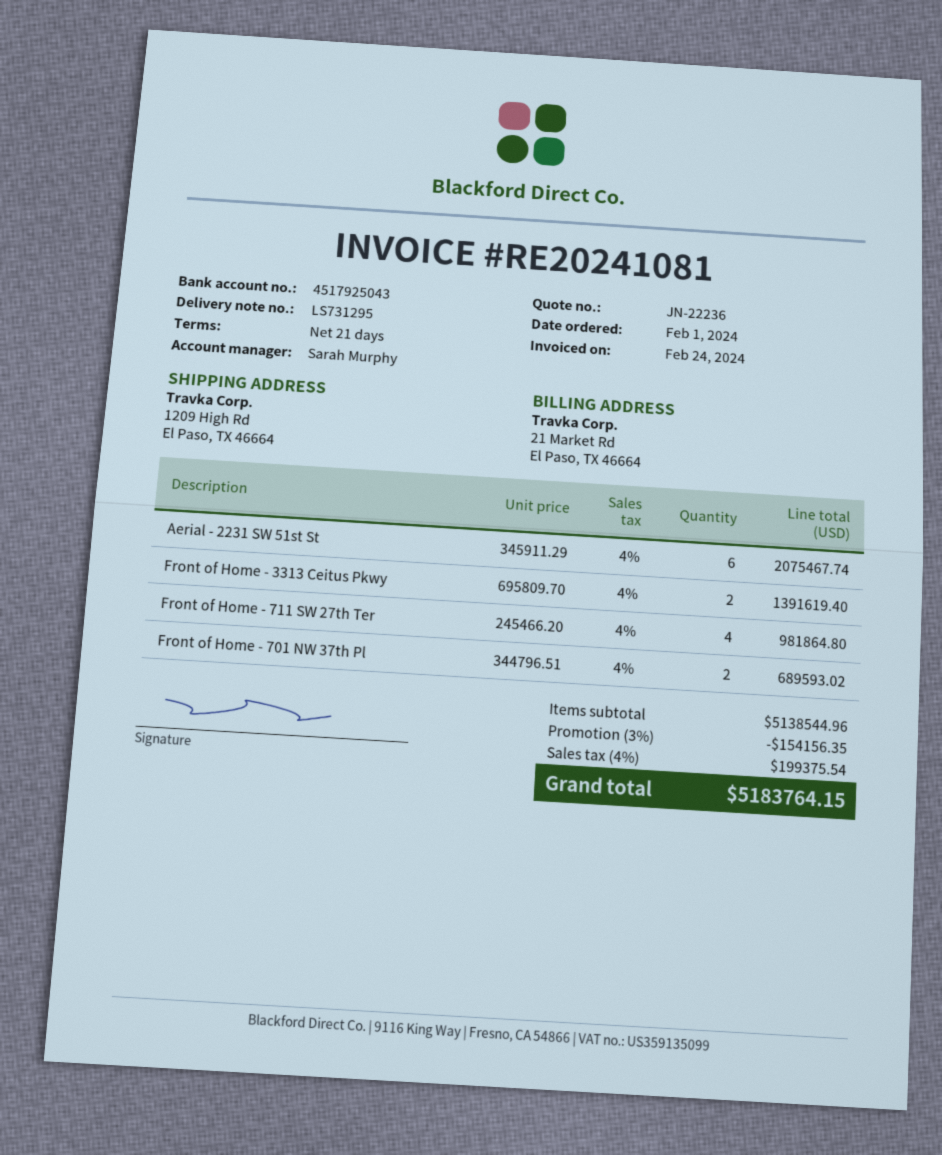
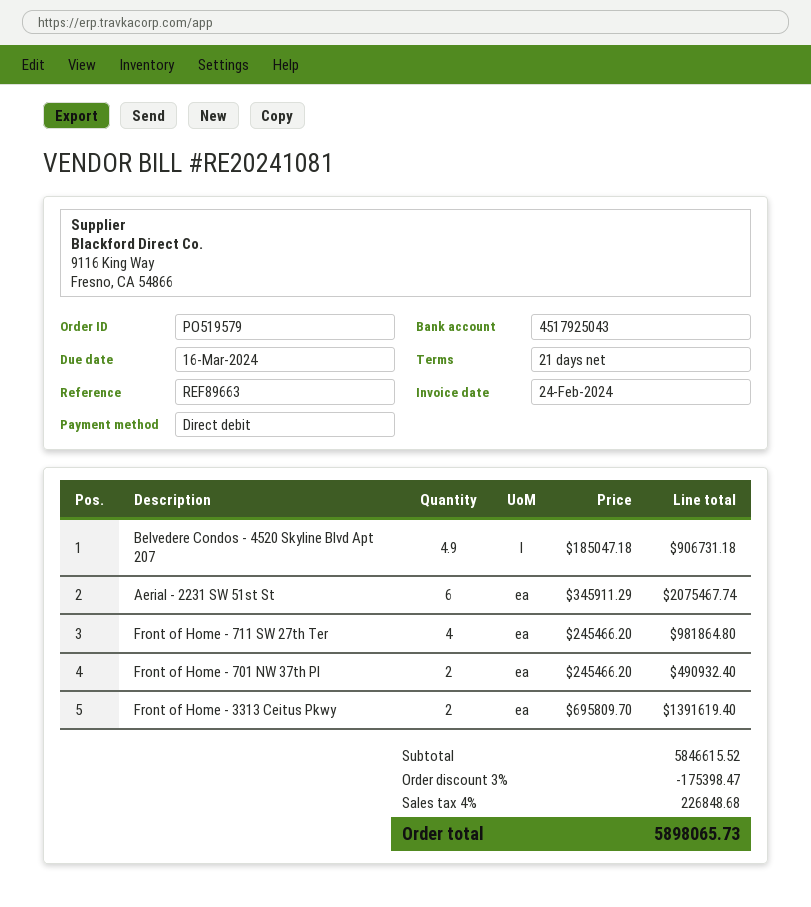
Front of Home - 701 NW 37th Pl: 2 x 344796.51 = 689593.02 -> 2 x 245466.20 = 490932.40
Belvedere Condos - 4520 Skyline Blvd Apt 207: none -> 4.9 x 185047.18 = 906731.18
subtotal: 5138544.96 -> 5846615.52
discount: 3% = 154156.35 -> 3% = 175398.47
tax: 4% = 199375.54 -> 4% = 226848.68
total: 5183764.15 -> 5898065.73

